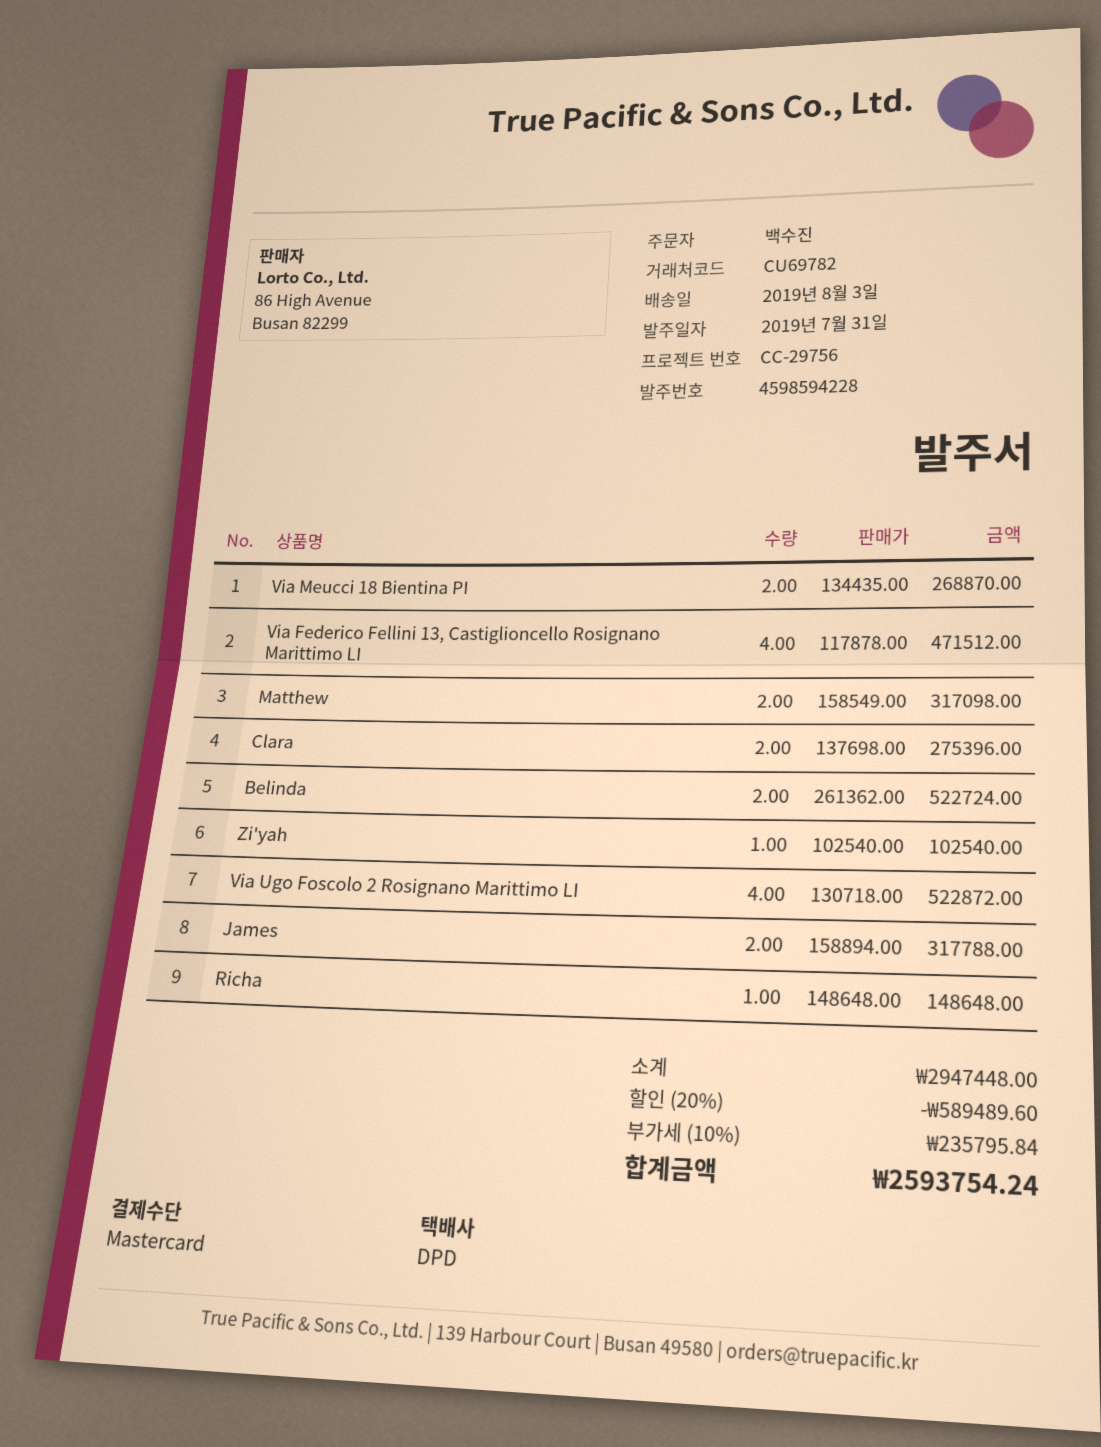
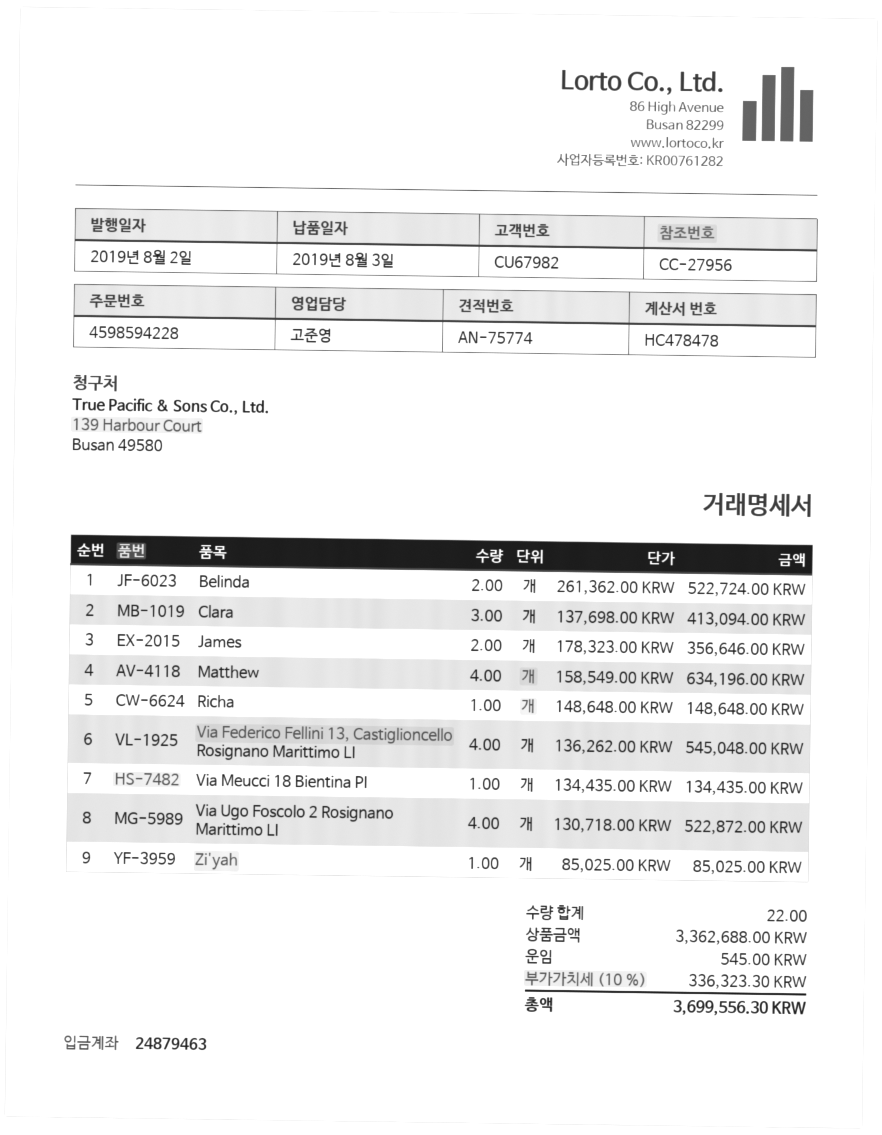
customer number: CU69782 -> CU67982
reference: CC-29756 -> CC-27956
Via Meucci 18 Bientina PI: 2 x 134435.00 = 268870.00 -> 1 x 134435.00 = 134435.00
Via Federico Fellini 13, Castiglioncello Rosignano Marittimo LI: 4 x 117878.00 = 471512.00 -> 4 x 136262.00 = 545048.00
Matthew: 2 x 158549.00 = 317098.00 -> 4 x 158549.00 = 634196.00
Clara: 2 x 137698.00 = 275396.00 -> 3 x 137698.00 = 413094.00
Zi'yah: 1 x 102540.00 = 102540.00 -> 1 x 85025.00 = 85025.00
James: 2 x 158894.00 = 317788.00 -> 2 x 178323.00 = 356646.00
subtotal: 2947448.00 -> 3362688.00
discount: 20% = 589489.60 -> none
shipping: none -> 545.00
tax: 10% = 235795.84 -> 10% = 336323.30
total: 2593754.24 -> 3699556.30

